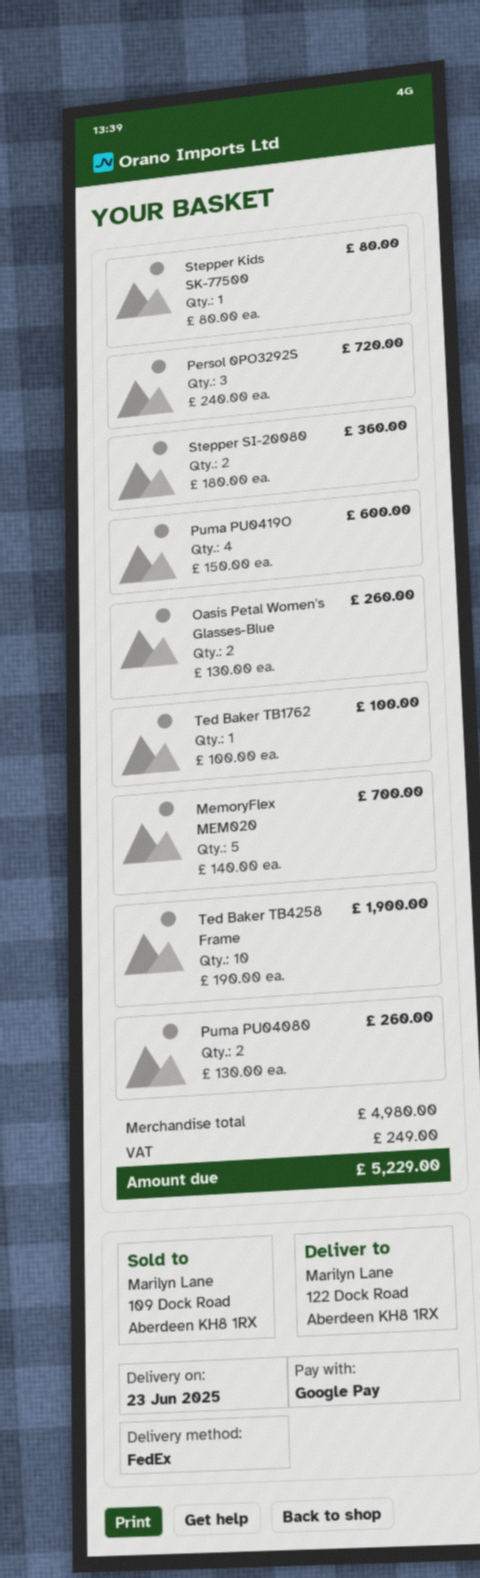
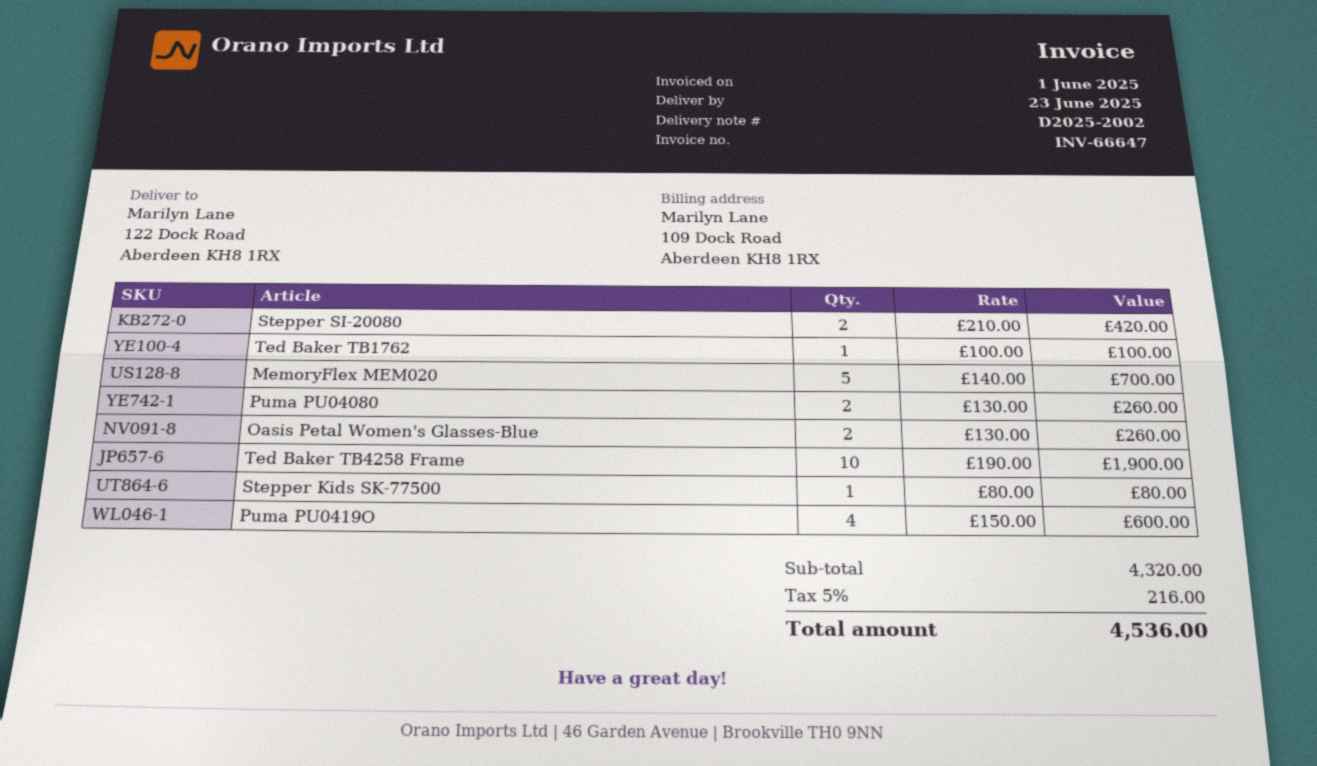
Persol 0PO3292S: 3 x 240.00 = 720.00 -> none
Stepper SI-20080: 2 x 180.00 = 360.00 -> 2 x 210.00 = 420.00
subtotal: 4980.00 -> 4320.00
tax: 249.00 -> 216.00
total: 5229.00 -> 4536.00

